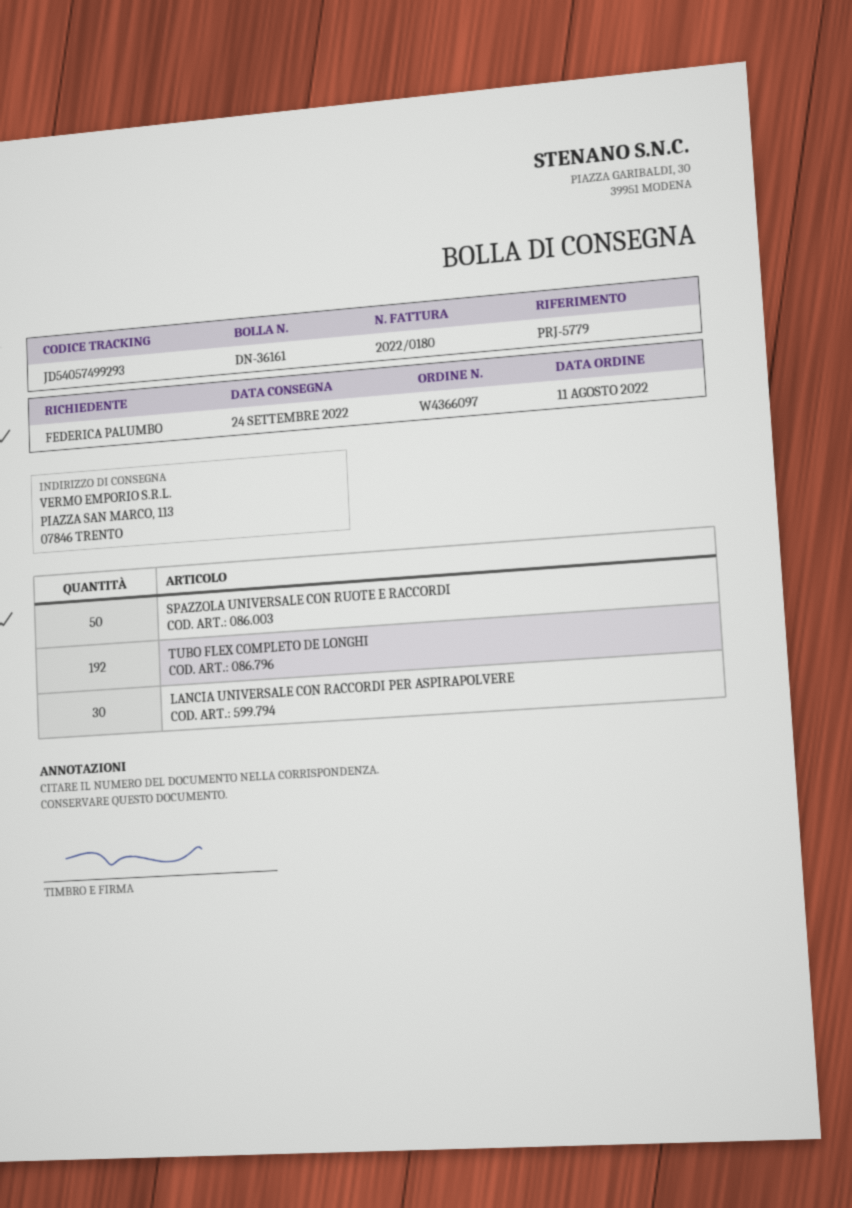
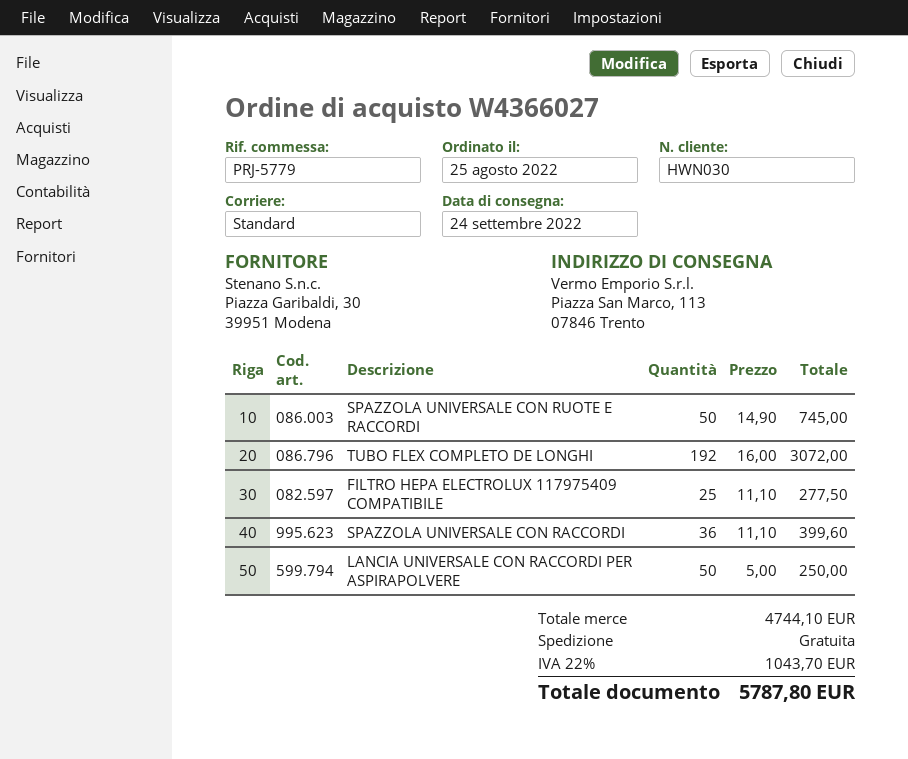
order number: W4366097 -> W4366027
order date: 2022-08-11 -> 2022-08-25
LANCIA UNIVERSALE CON RACCORDI PER ASPIRAPOLVERE: 30 -> 50
FILTRO HEPA ELECTROLUX 117975409 COMPATIBILE: none -> 25
SPAZZOLA UNIVERSALE CON RACCORDI: none -> 36

